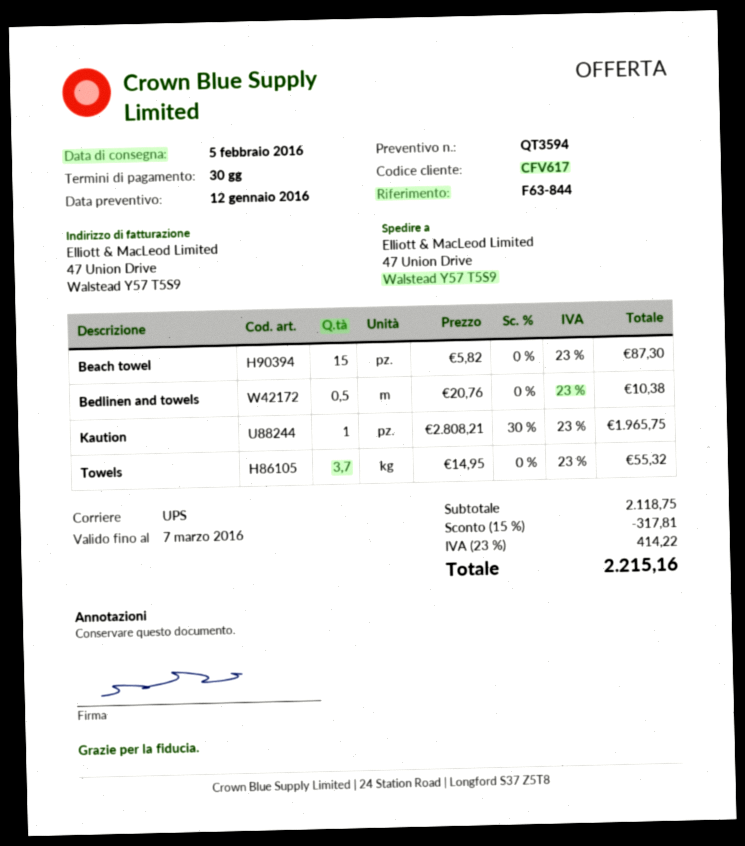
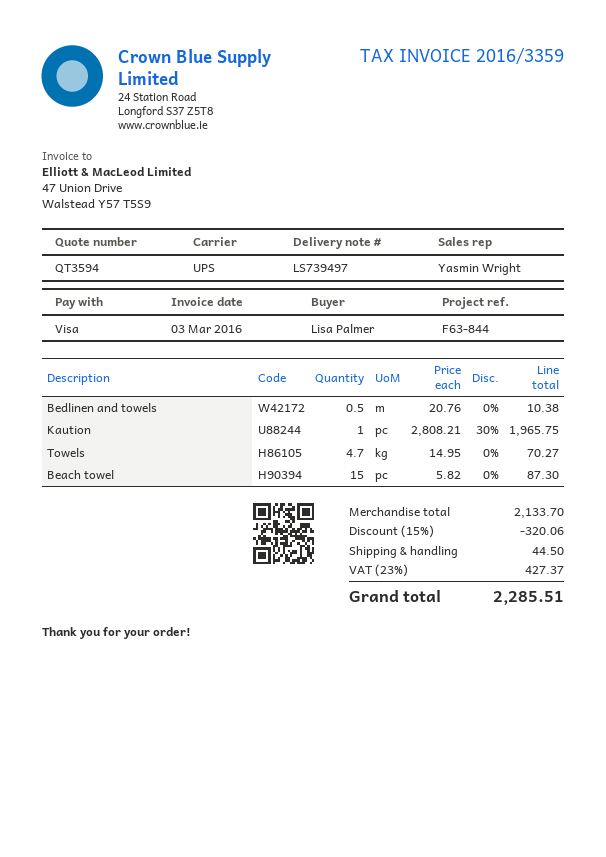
Towels: 3.7 x 14.95 = 55.32 -> 4.7 x 14.95 = 70.27
subtotal: 2118.75 -> 2133.70
discount: 15% = 317.81 -> 15% = 320.06
shipping: none -> 44.50
tax: 23% = 414.22 -> 23% = 427.37
total: 2215.16 -> 2285.51

